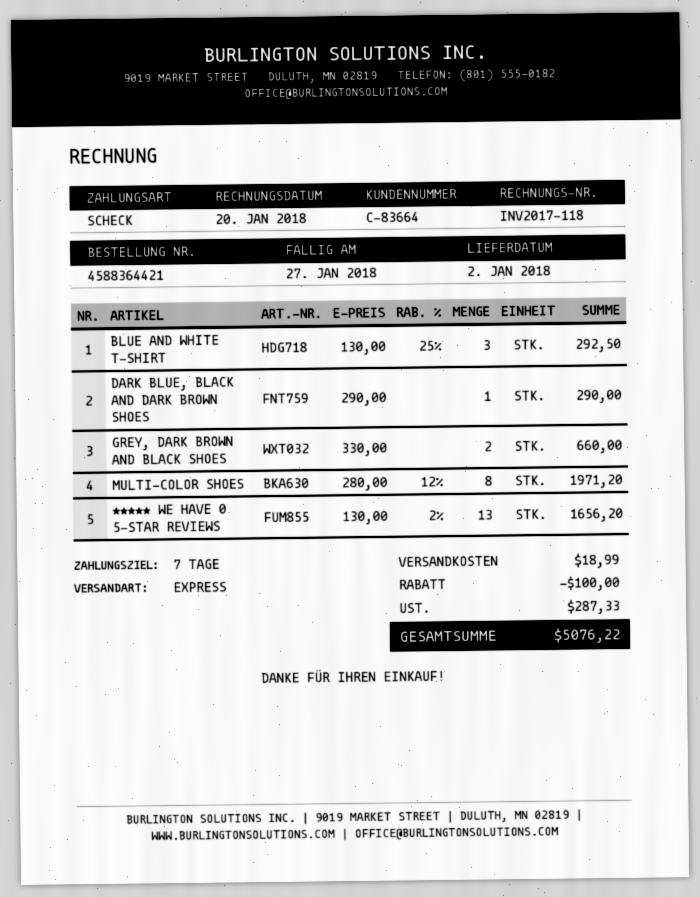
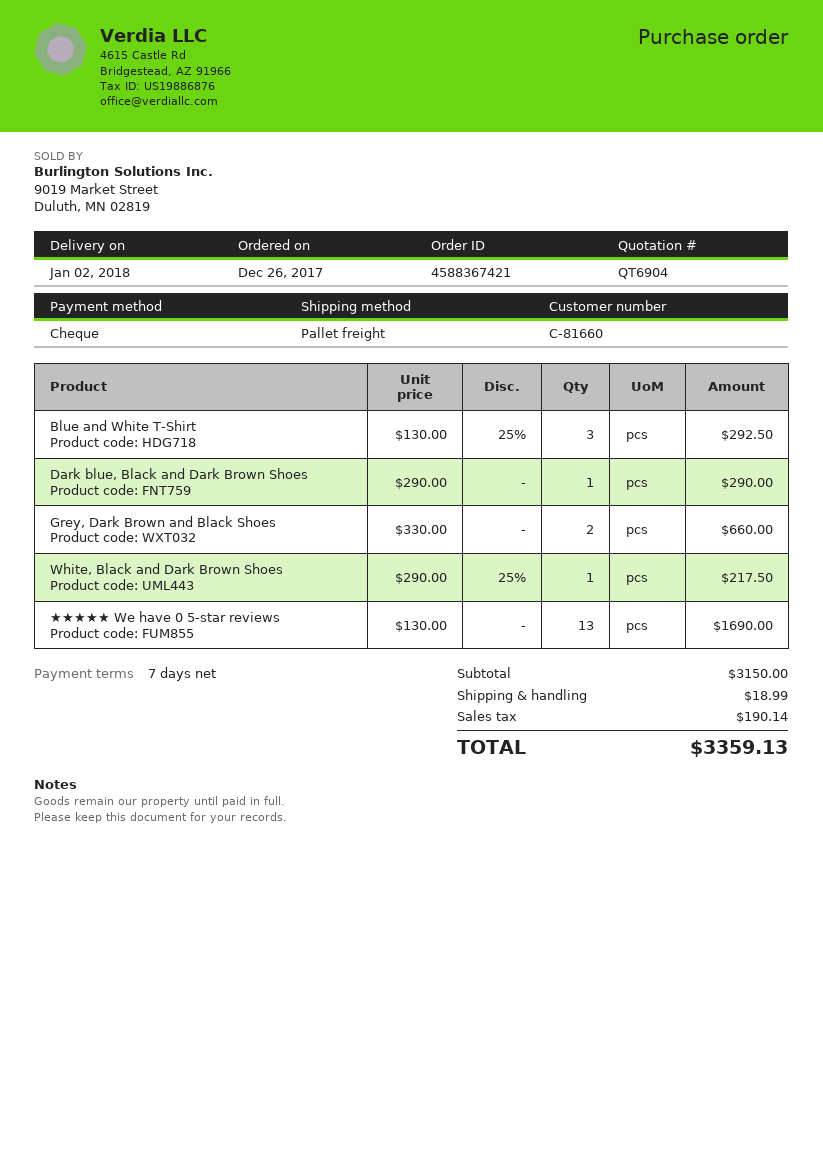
order number: 4588364421 -> 4588367421
customer number: C-83664 -> C-81660
shipping method: express -> pallet freight
MULTI-COLOR SHOES: 8 x 280.00 - 12% = 1971.20 -> none
★★★★★ WE HAVE 0 5-STAR REVIEWS: 13 x 130.00 - 2% = 1656.20 -> 13 x 130.00 = 1690.00
White, Black and Dark Brown Shoes: none -> 1 x 290.00 - 25% = 217.50
discount: 100.00 -> none
tax: 287.33 -> 190.14
total: 5076.22 -> 3359.13

